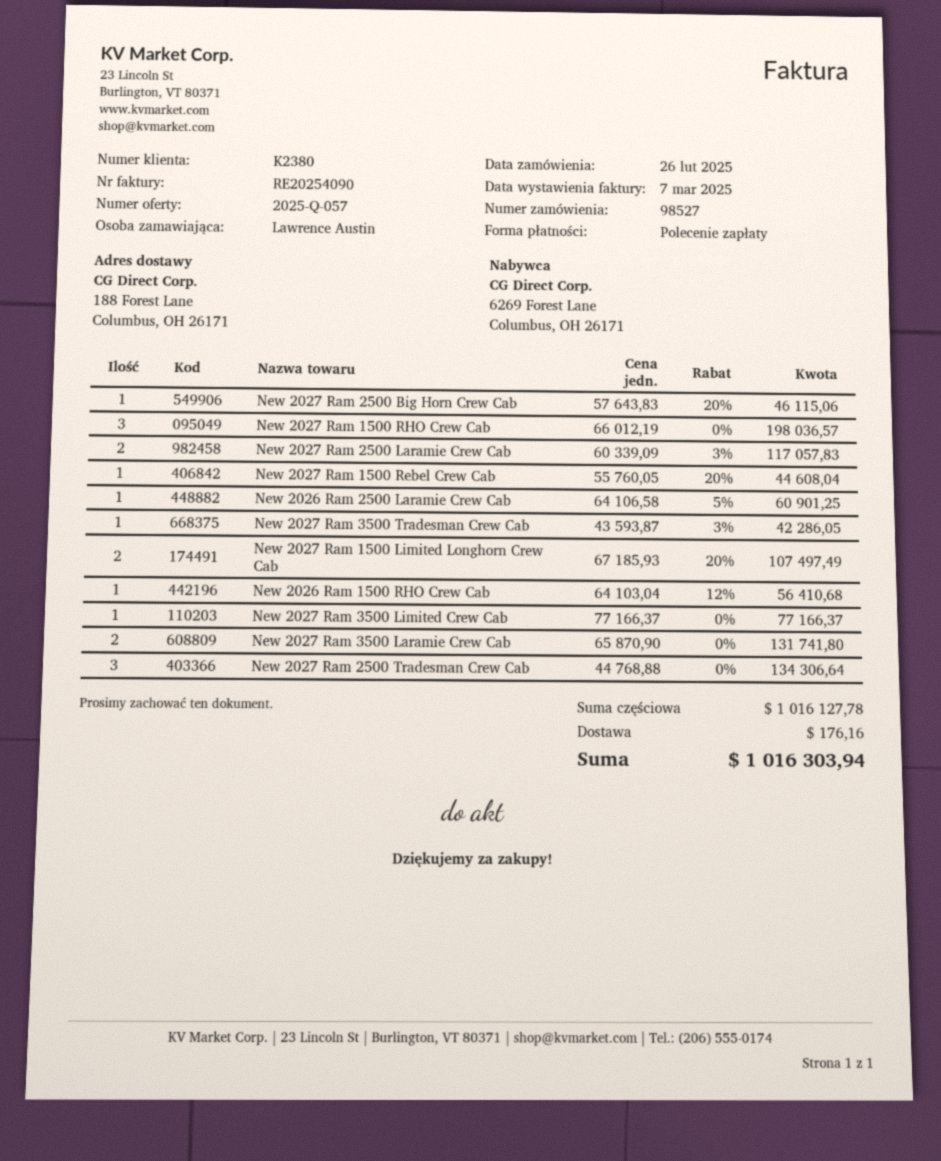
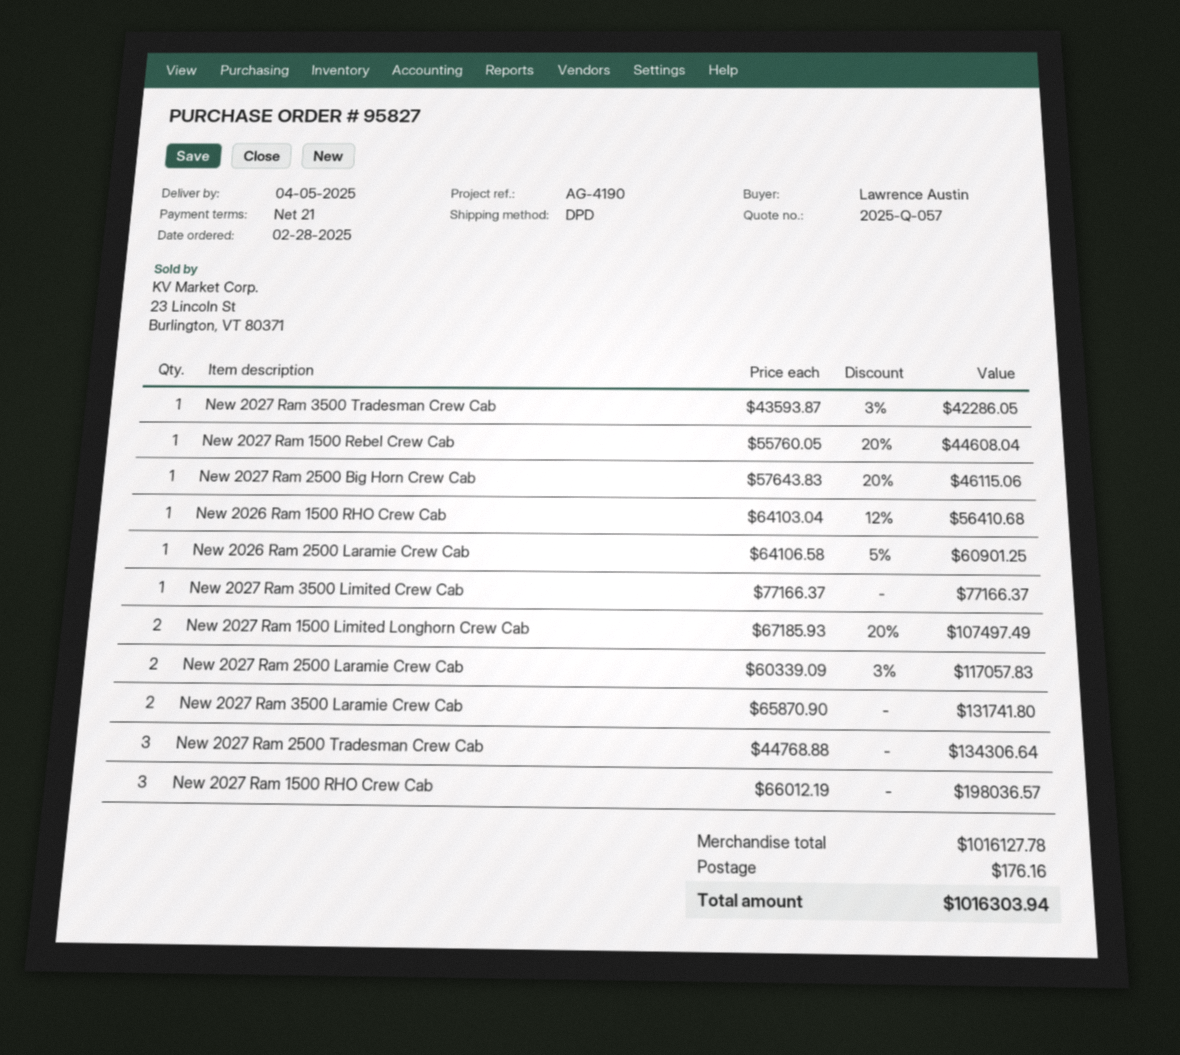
order number: 98527 -> 95827
order date: 2025-02-26 -> 2025-02-28

